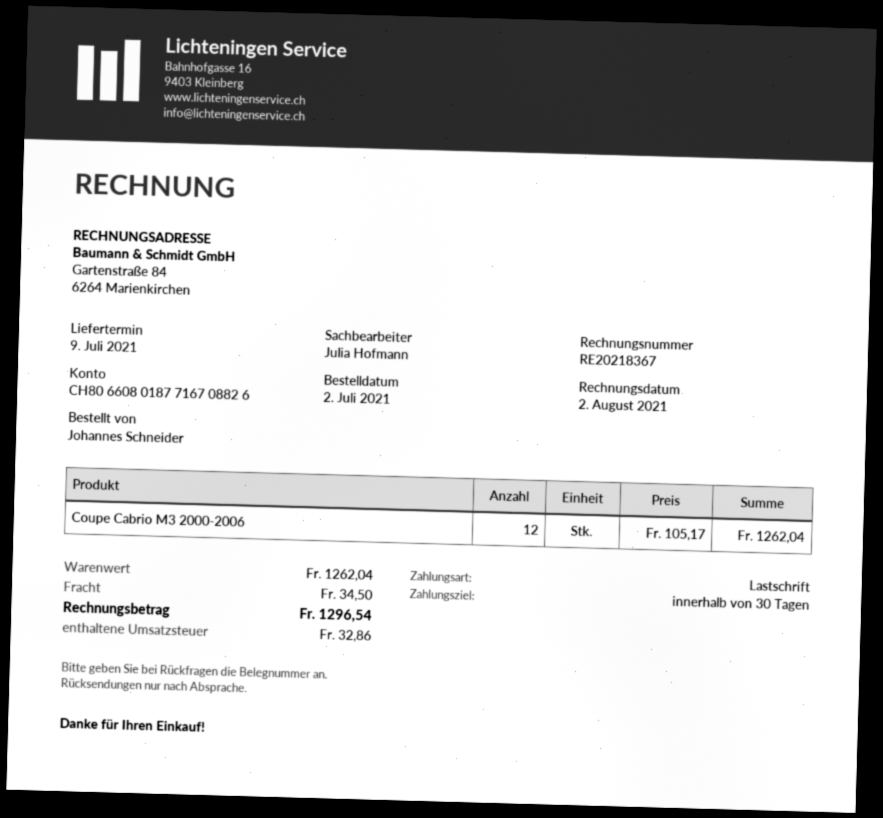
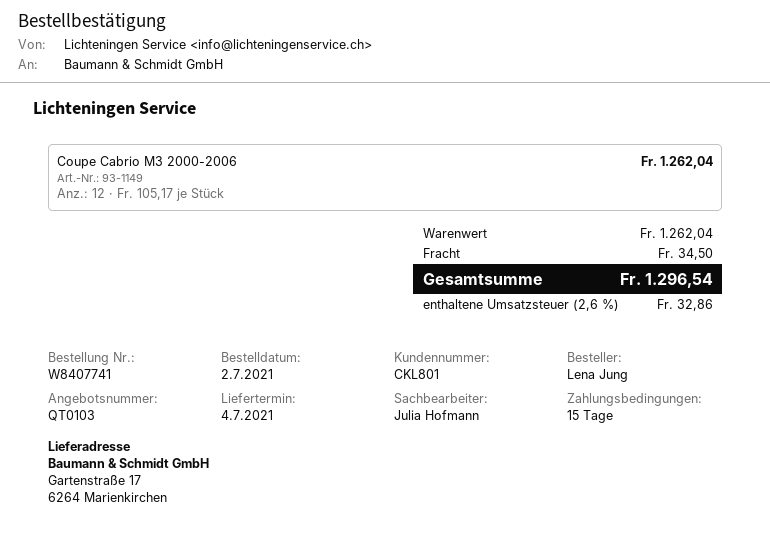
delivery date: 2021-07-09 -> 2021-07-04
payment terms: 30 days -> 15 days
ordered by: Johannes Schneider -> Lena Jung

